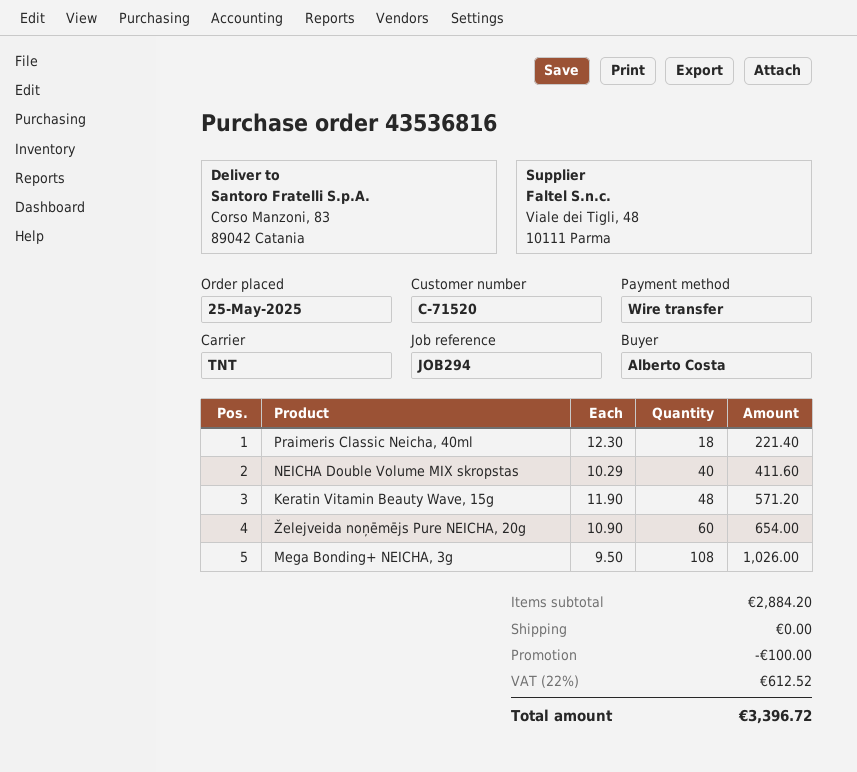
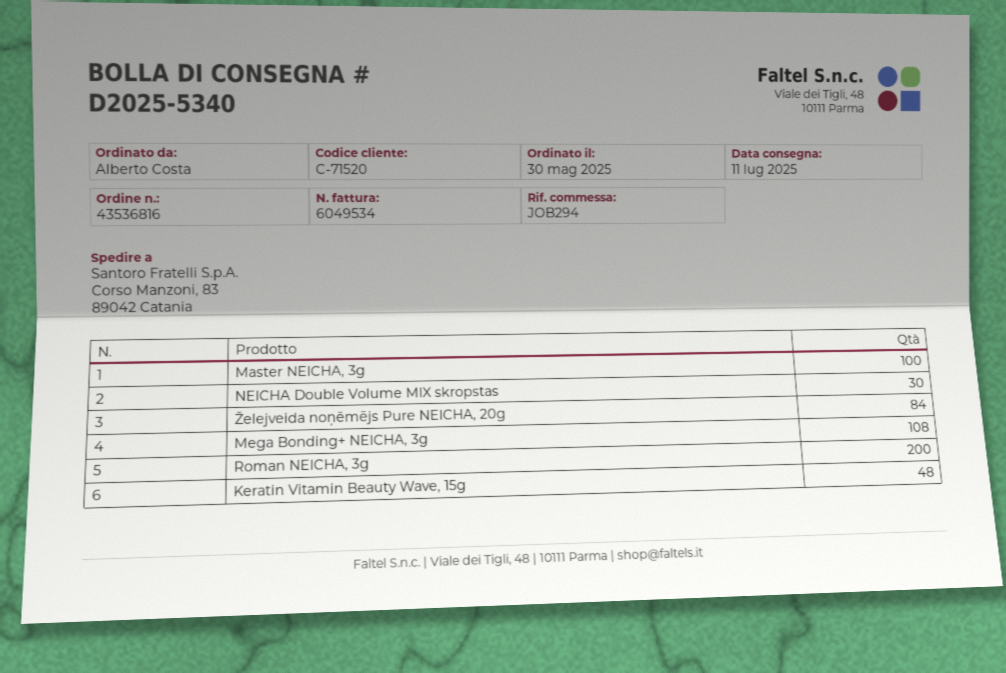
order date: 2025-05-25 -> 2025-05-30
Praimeris Classic Neicha, 40ml: 18 -> none
NEICHA Double Volume MIX skropstas: 40 -> 30
Želejveida noņēmējs Pure NEICHA, 20g: 60 -> 84
Master NEICHA, 3g: none -> 100
Roman NEICHA, 3g: none -> 200

